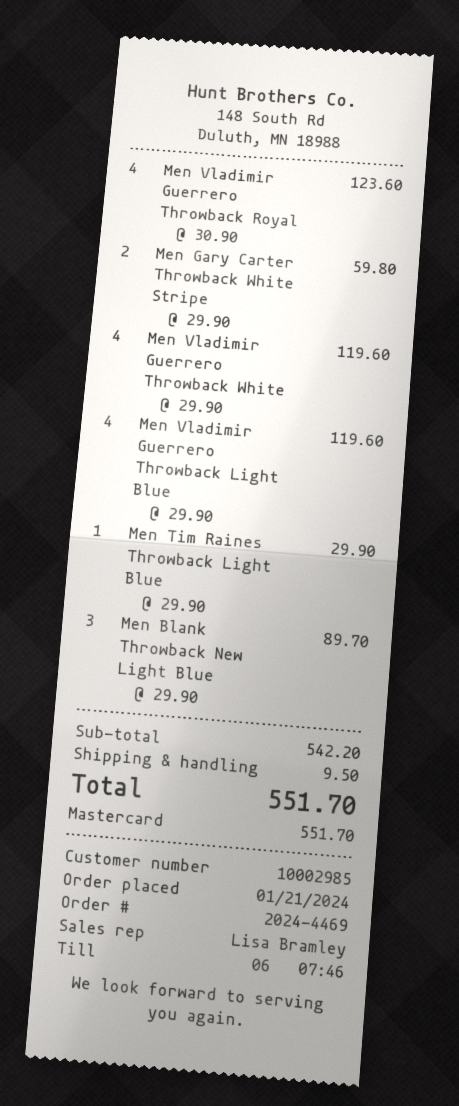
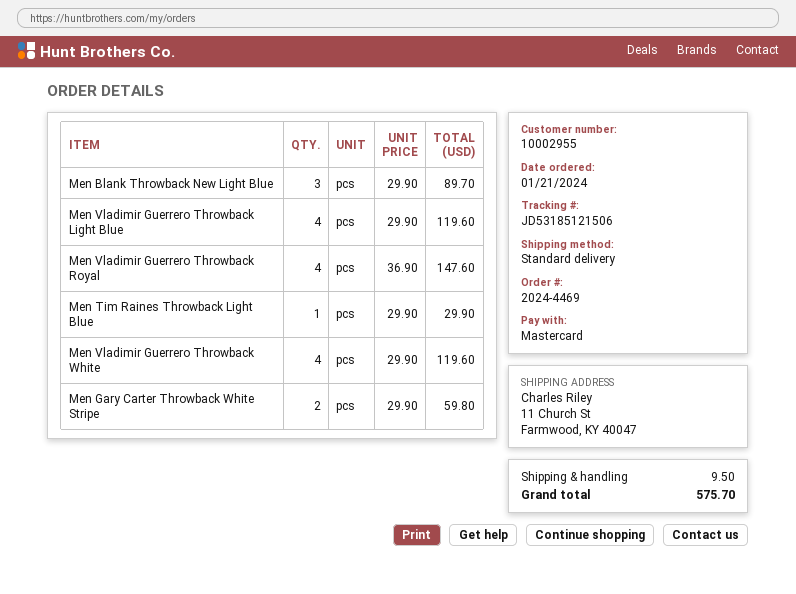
customer number: 10002985 -> 10002955
Men Vladimir Guerrero Throwback Royal: 4 x 30.90 = 123.60 -> 4 x 36.90 = 147.60
total: 551.70 -> 575.70

